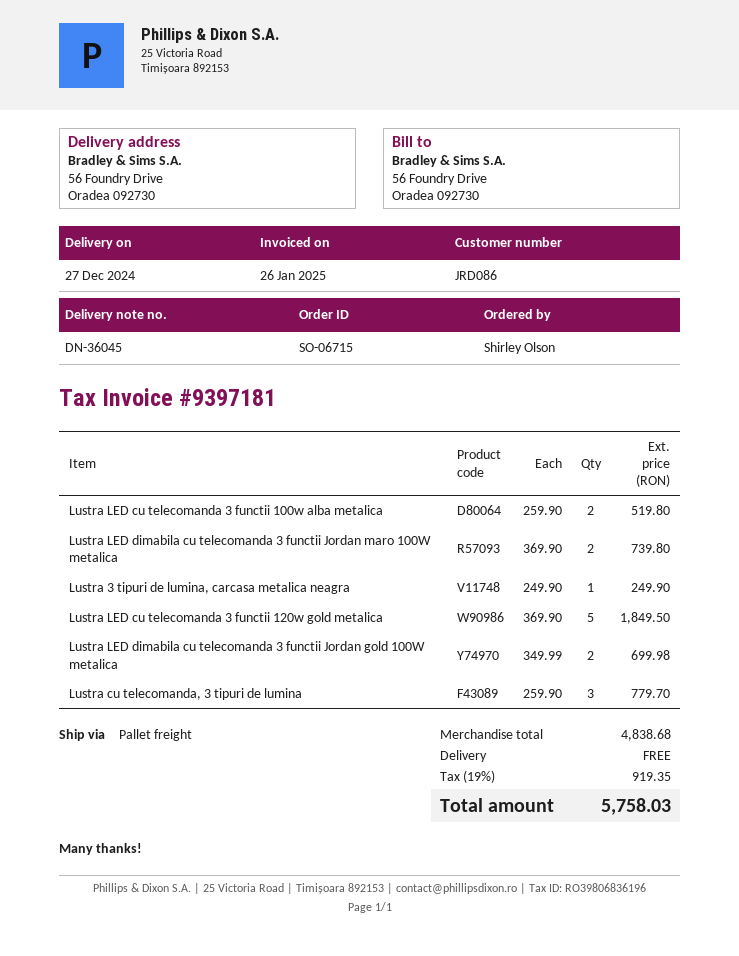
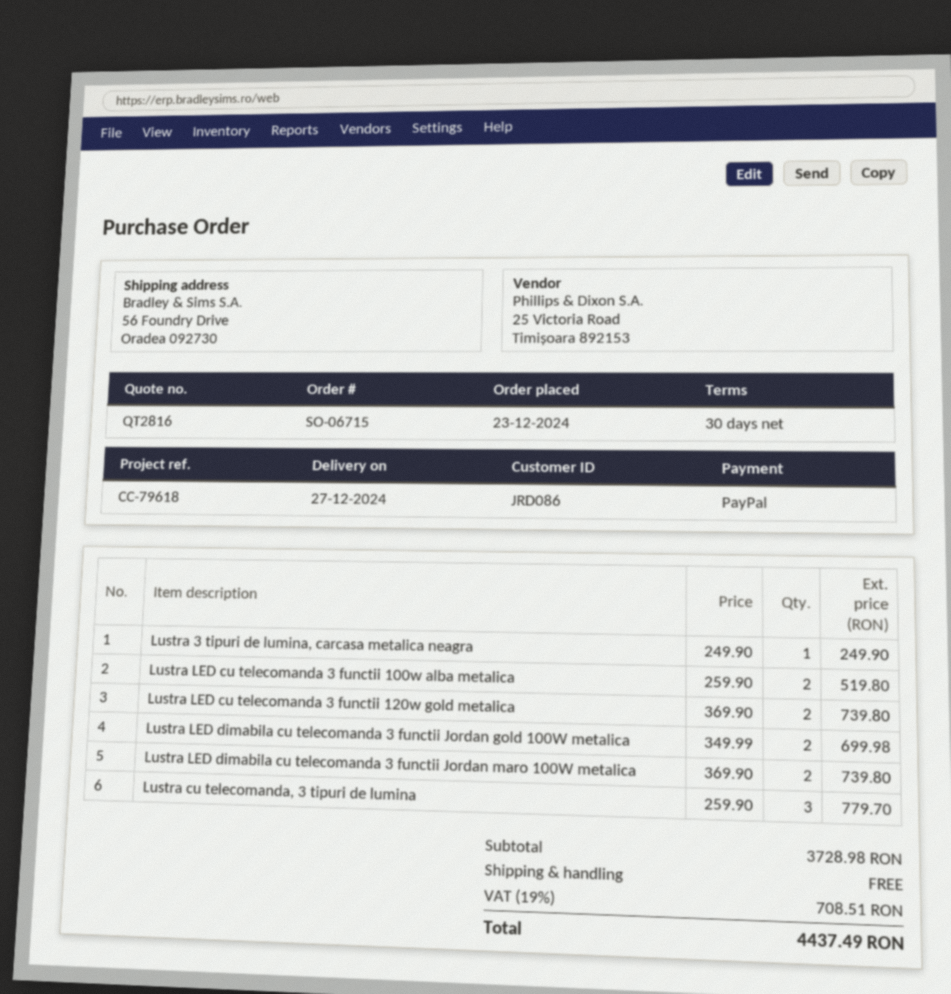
Lustra LED cu telecomanda 3 functii 120w gold metalica: 5 x 369.90 = 1849.50 -> 2 x 369.90 = 739.80
subtotal: 4838.68 -> 3728.98
tax: 19% = 919.35 -> 19% = 708.51
total: 5758.03 -> 4437.49

